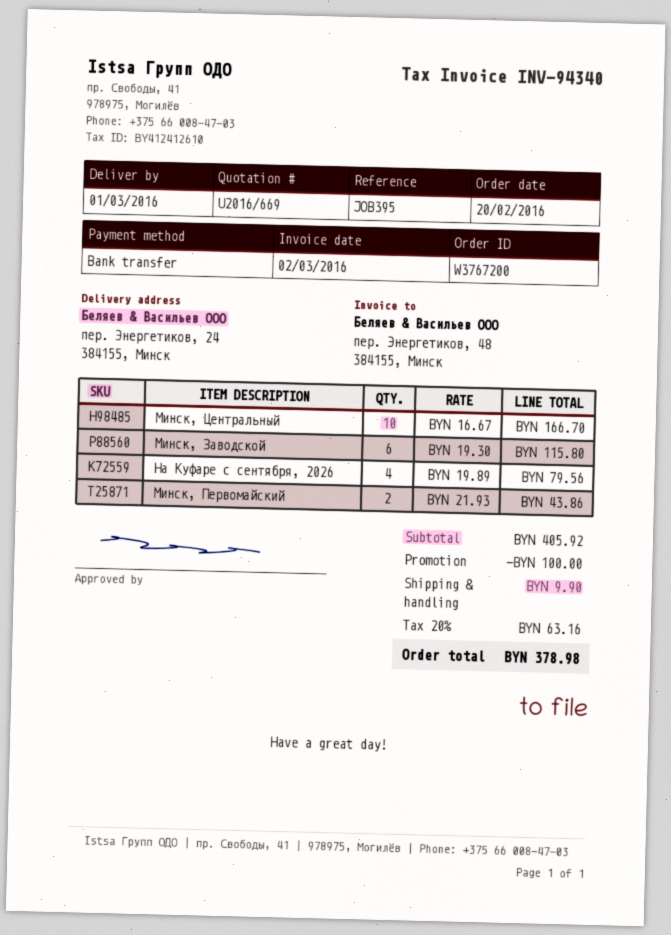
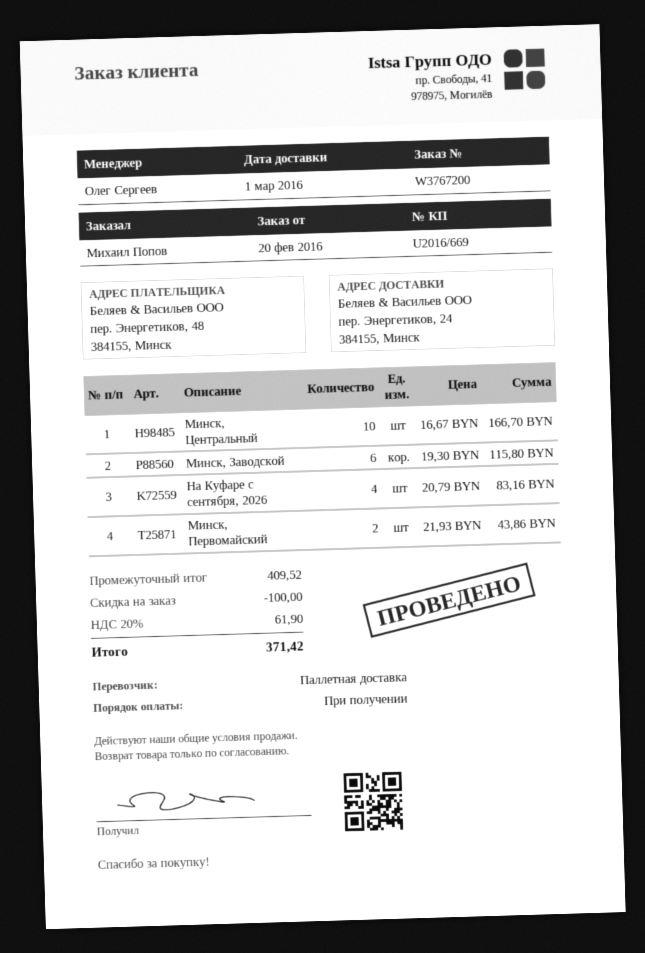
На Куфаре с сентября, 2026: 4 x 19.89 = 79.56 -> 4 x 20.79 = 83.16
subtotal: 405.92 -> 409.52
shipping: 9.90 -> none
tax: 20% = 63.16 -> 20% = 61.90
total: 378.98 -> 371.42

